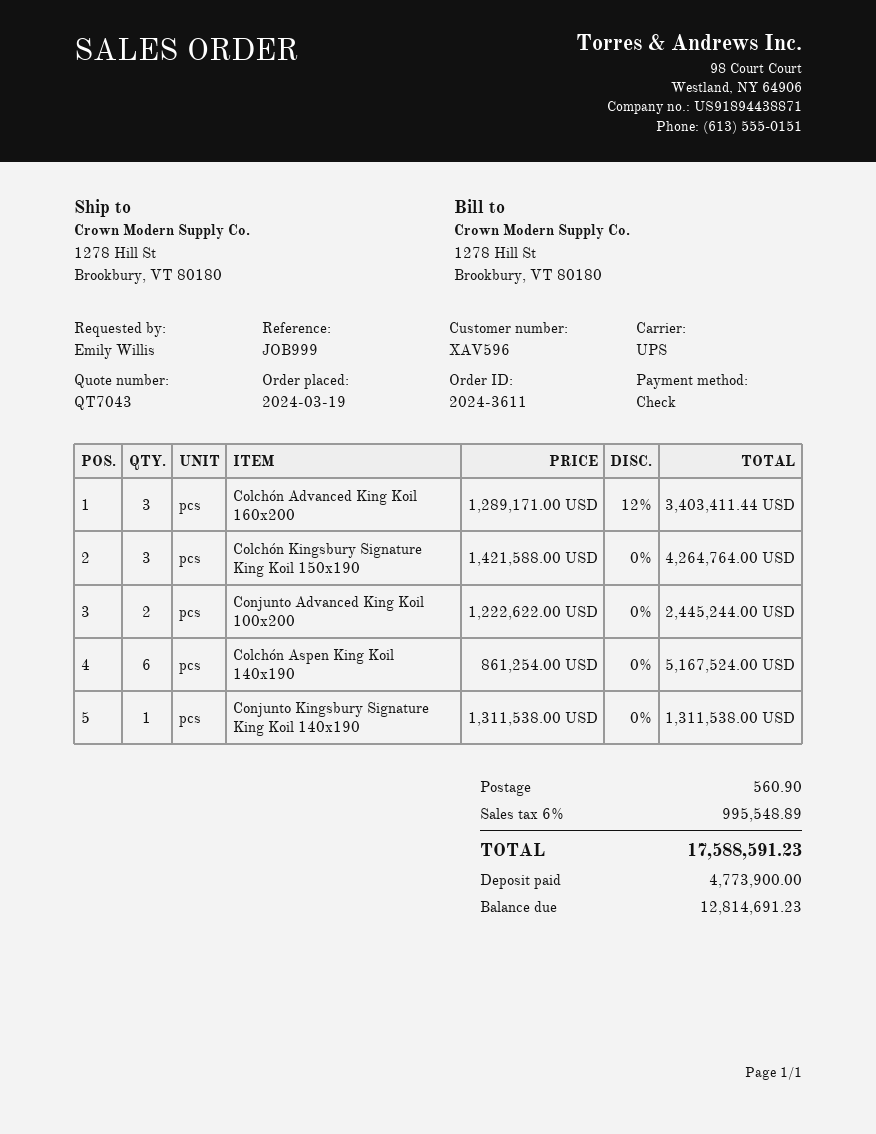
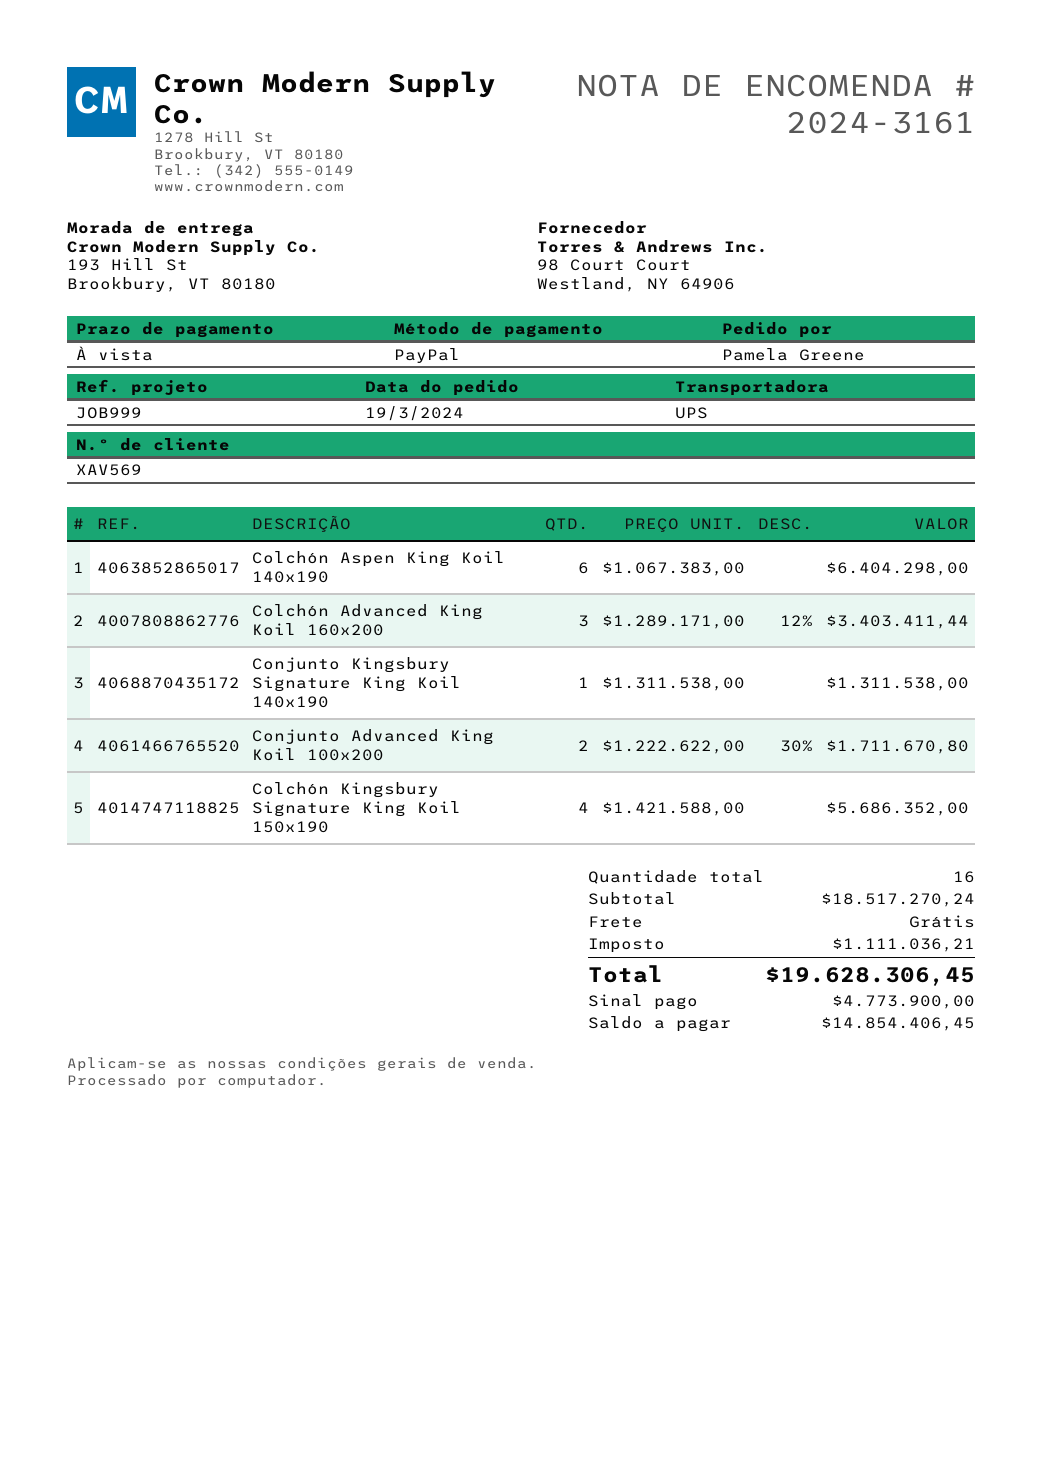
order number: 2024-3611 -> 2024-3161
customer number: XAV596 -> XAV569
ordered by: Emily Willis -> Pamela Greene
payment method: cheque -> PayPal
ship to: 1278 Hill St, Brookbury, VT 80180 -> 193 Hill St, Brookbury, VT 80180
Colchón Kingsbury Signature King Koil 150x190: 3 x 1421588.00 = 4264764.00 -> 4 x 1421588.00 = 5686352.00
Conjunto Advanced King Koil 100x200: 2 x 1222622.00 = 2445244.00 -> 2 x 1222622.00 - 30% = 1711670.80
Colchón Aspen King Koil 140x190: 6 x 861254.00 = 5167524.00 -> 6 x 1067383.00 = 6404298.00
shipping: 560.90 -> 0.00
tax: 995548.89 -> 1111036.21
total: 17588591.23 -> 19628306.45
balance: 12814691.23 -> 14854406.45

